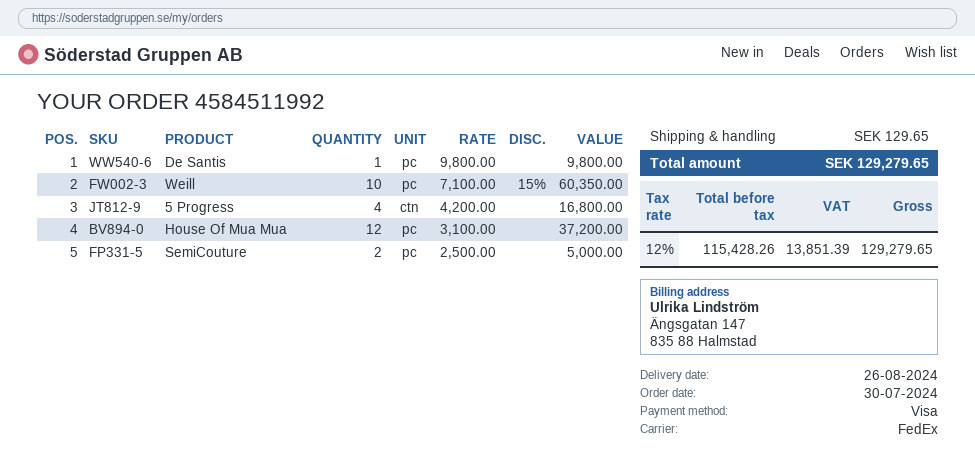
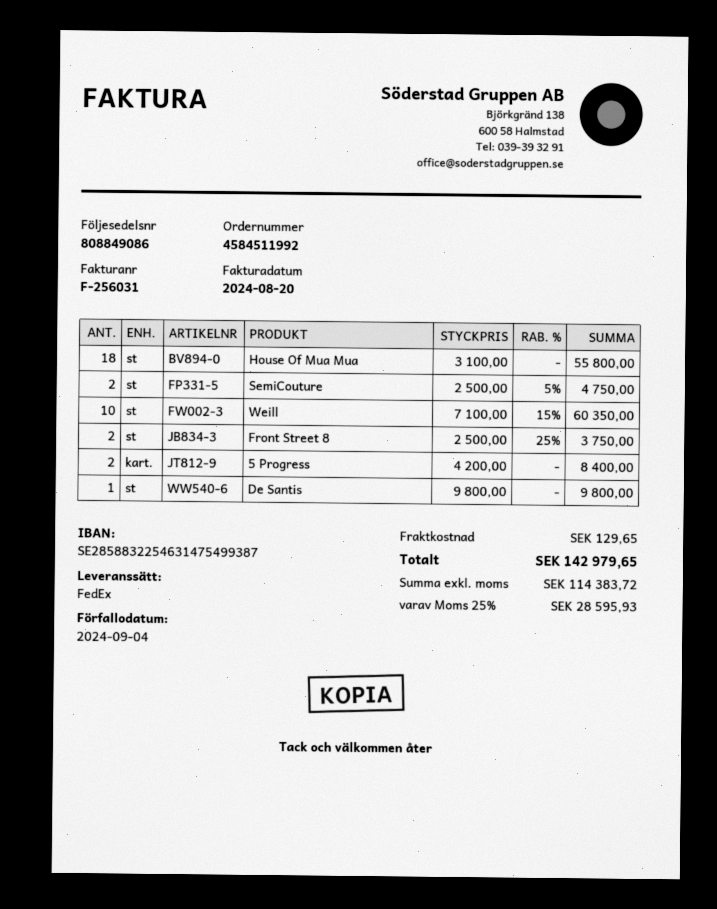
5 Progress: 4 x 4200.00 = 16800.00 -> 2 x 4200.00 = 8400.00
House Of Mua Mua: 12 x 3100.00 = 37200.00 -> 18 x 3100.00 = 55800.00
SemiCouture: 2 x 2500.00 = 5000.00 -> 2 x 2500.00 - 5% = 4750.00
Front Street 8: none -> 2 x 2500.00 - 25% = 3750.00
net: 115428.26 -> 114383.72
tax: 12% = 13851.39 -> 25% = 28595.93
total: 129279.65 -> 142979.65

